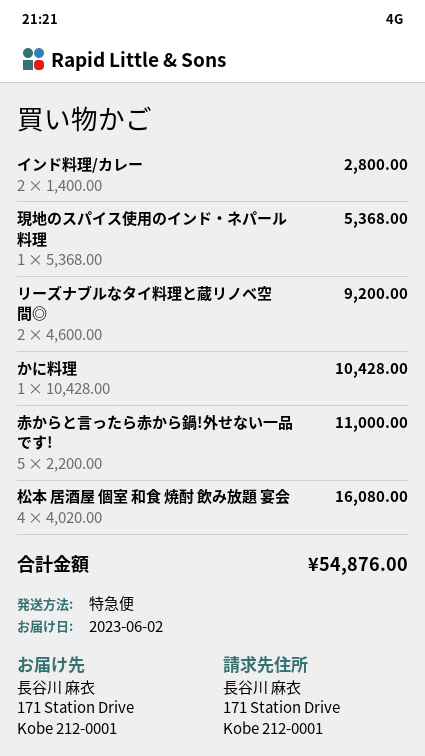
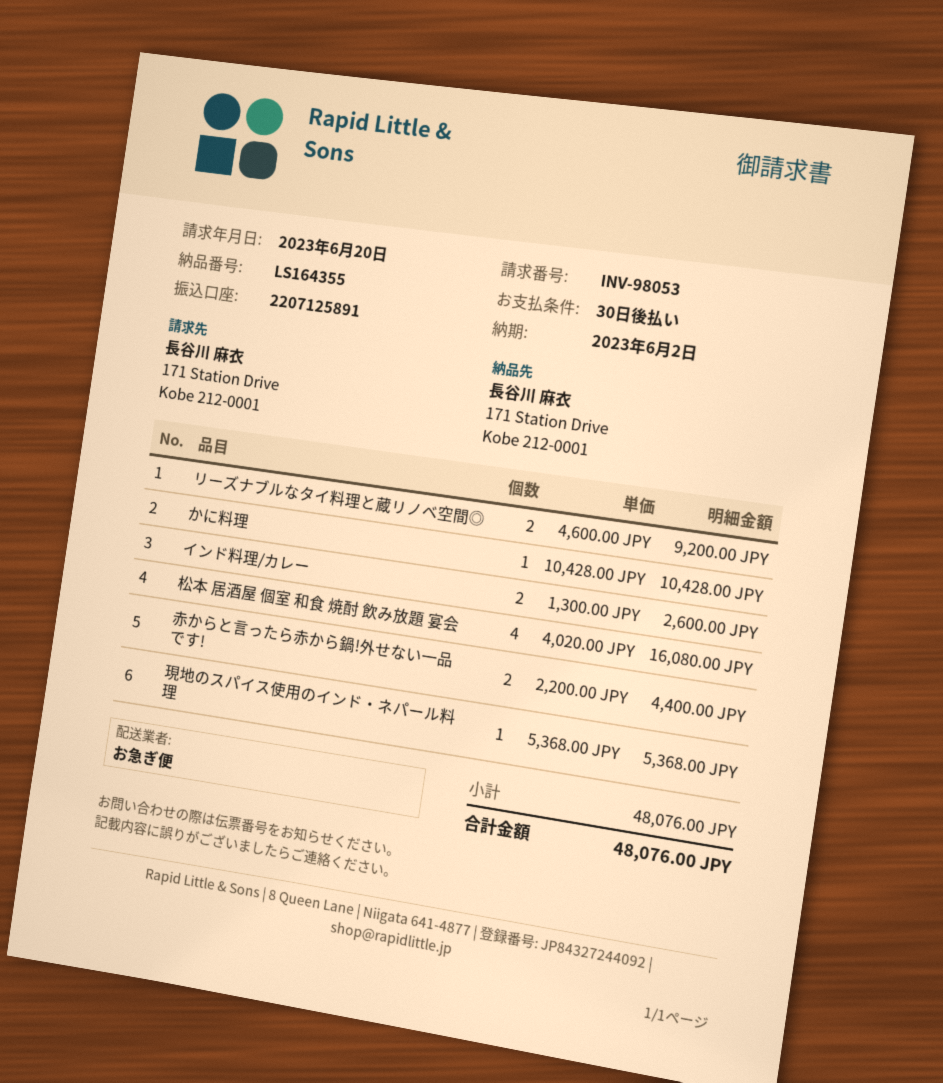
インド料理/カレー: 2 x 1400.00 = 2800.00 -> 2 x 1300.00 = 2600.00
赤からと言ったら赤から鍋!外せない一品です!: 5 x 2200.00 = 11000.00 -> 2 x 2200.00 = 4400.00
total: 54876.00 -> 48076.00

